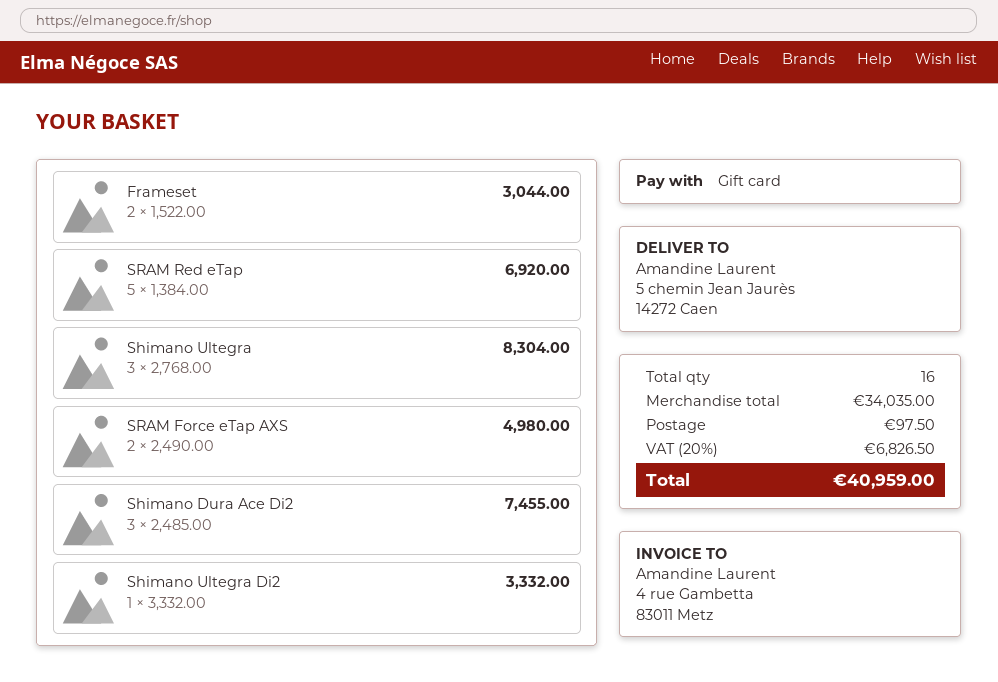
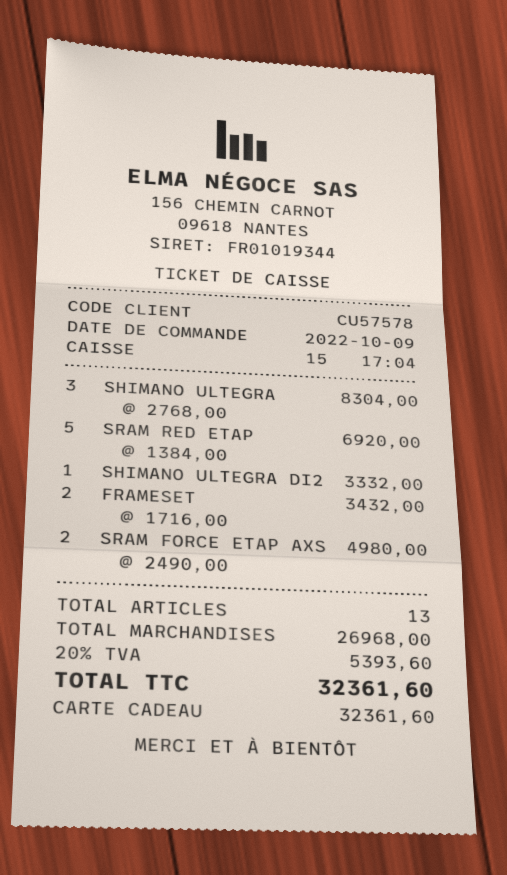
Frameset: 2 x 1522.00 = 3044.00 -> 2 x 1716.00 = 3432.00
Shimano Dura Ace Di2: 3 x 2485.00 = 7455.00 -> none
total quantity: 16 -> 13
subtotal: 34035.00 -> 26968.00
shipping: 97.50 -> none
tax: 20% = 6826.50 -> 20% = 5393.60
total: 40959.00 -> 32361.60

